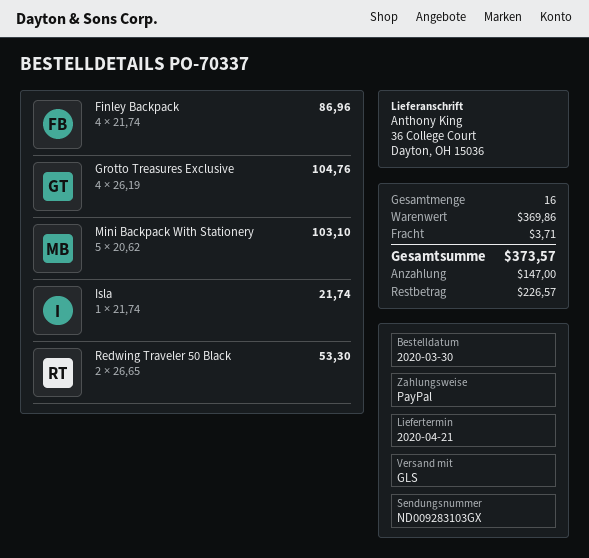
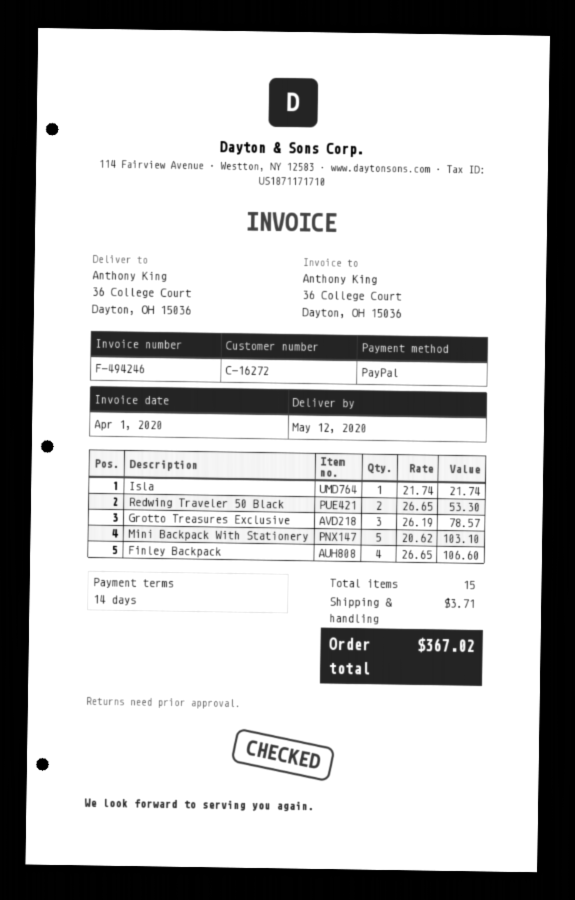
delivery date: 2020-04-21 -> 2020-05-12
Finley Backpack: 4 x 21.74 = 86.96 -> 4 x 26.65 = 106.60
Grotto Treasures Exclusive: 4 x 26.19 = 104.76 -> 3 x 26.19 = 78.57
total quantity: 16 -> 15
total: 373.57 -> 367.02

